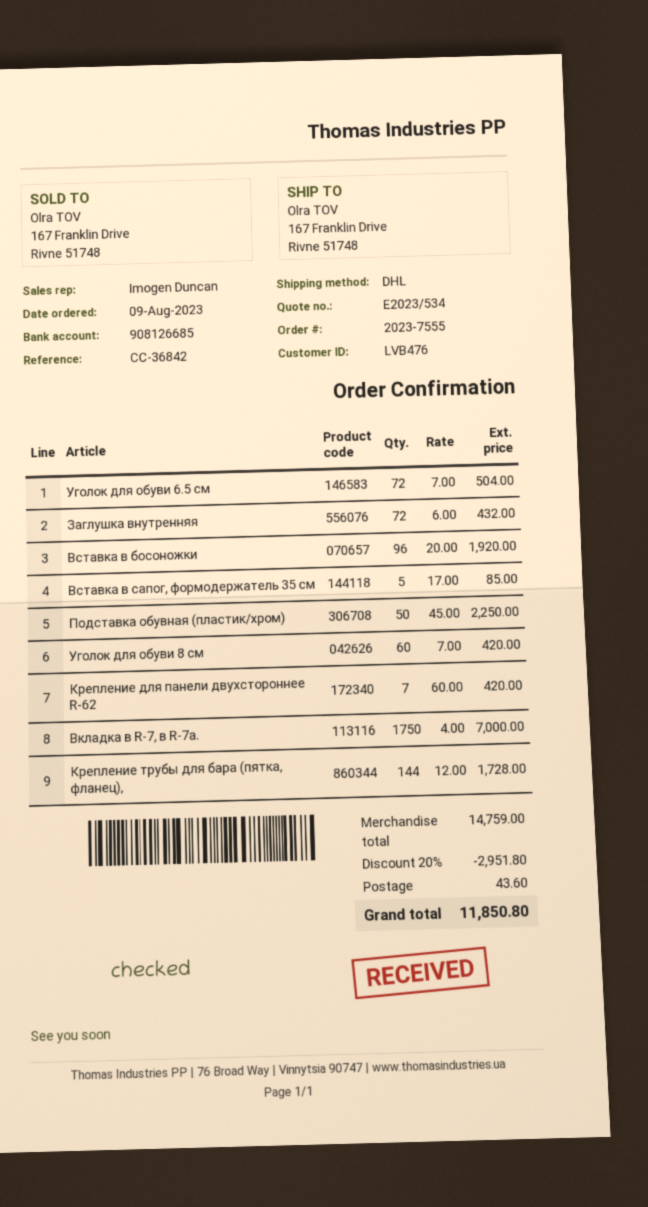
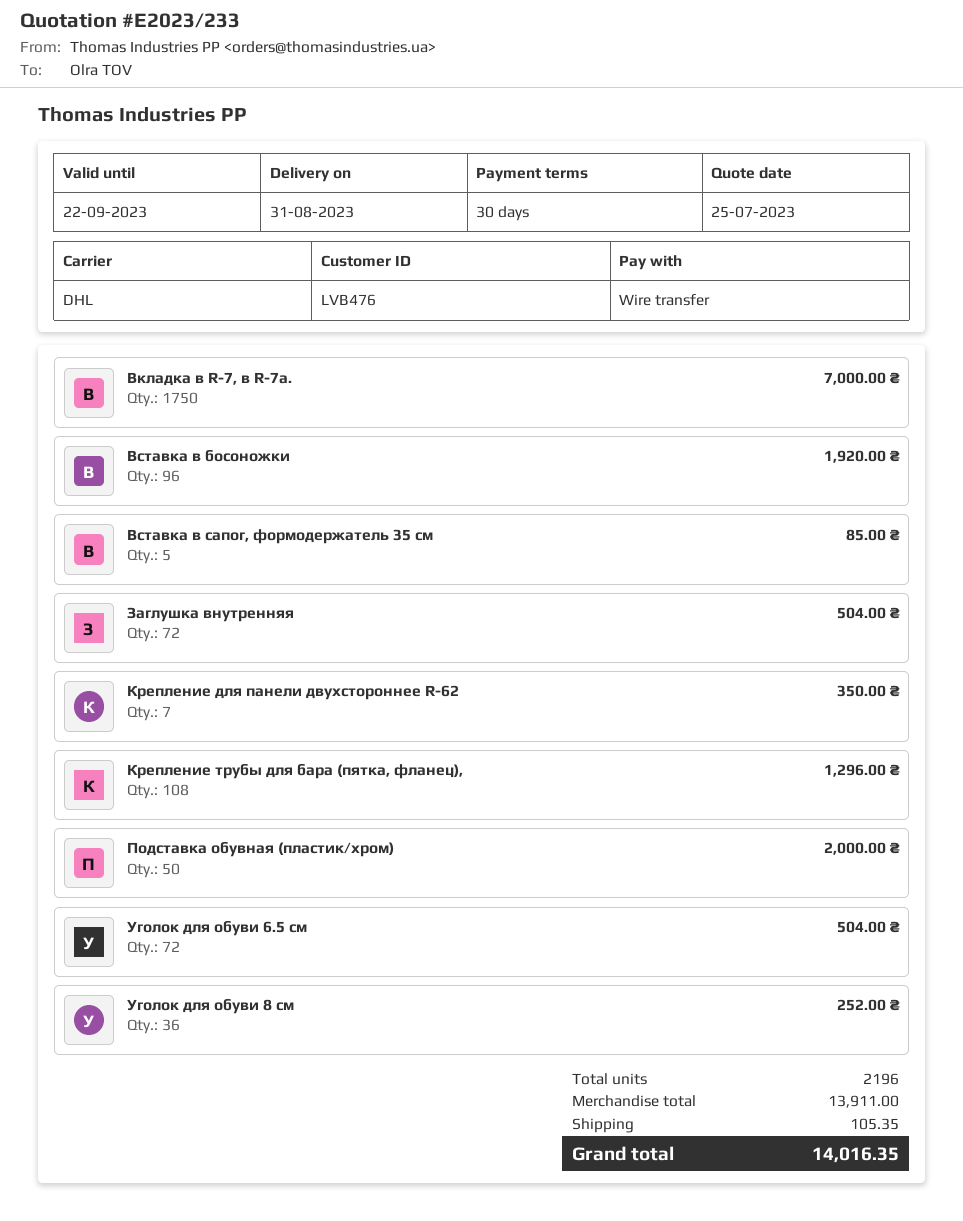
quote number: E2023/534 -> E2023/233
Заглушка внутренняя: 72 for 432.00 -> 72 for 504.00
Подставка обувная (пластик/хром): 50 for 2250.00 -> 50 for 2000.00
Уголок для обуви 8 см: 60 for 420.00 -> 36 for 252.00
Крепление для панели двухстороннее R-62: 7 for 420.00 -> 7 for 350.00
Крепление трубы для бара (пятка, фланец),: 144 for 1728.00 -> 108 for 1296.00
subtotal: 14759.00 -> 13911.00
discount: 20% = 2951.80 -> none
shipping: 43.60 -> 105.35
total: 11850.80 -> 14016.35

